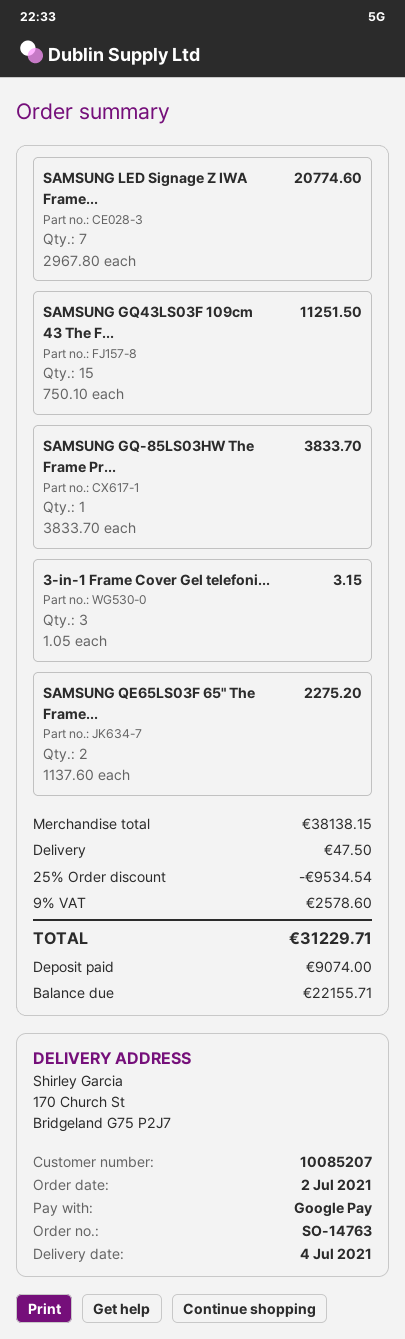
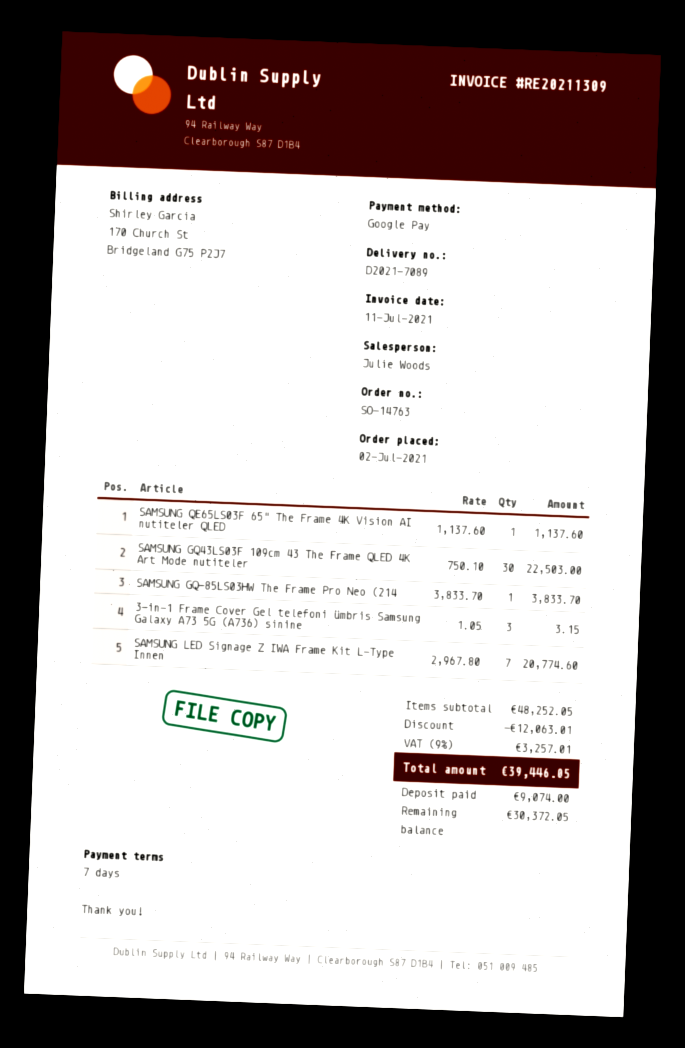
SAMSUNG GQ43LS03F 109cm 43 The F...: 15 x 750.10 = 11251.50 -> 30 x 750.10 = 22503.00
SAMSUNG QE65LS03F 65" The Frame...: 2 x 1137.60 = 2275.20 -> 1 x 1137.60 = 1137.60
subtotal: 38138.15 -> 48252.05
discount: 9534.54 -> 12063.01
shipping: 47.50 -> none
tax: 9% = 2578.60 -> 9% = 3257.01
total: 31229.71 -> 39446.05
balance: 22155.71 -> 30372.05

